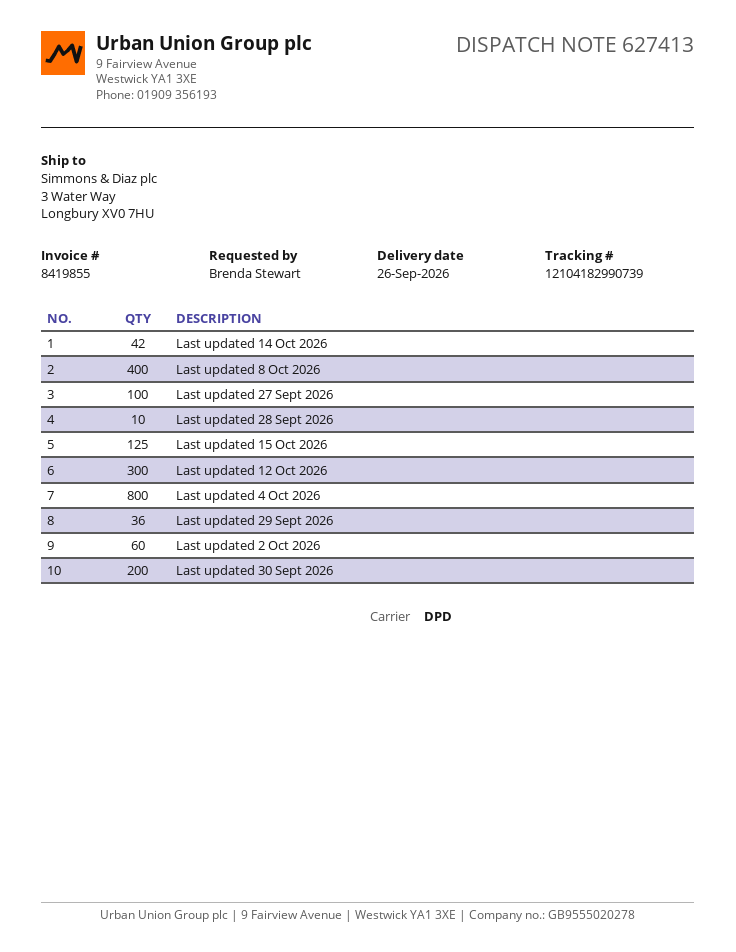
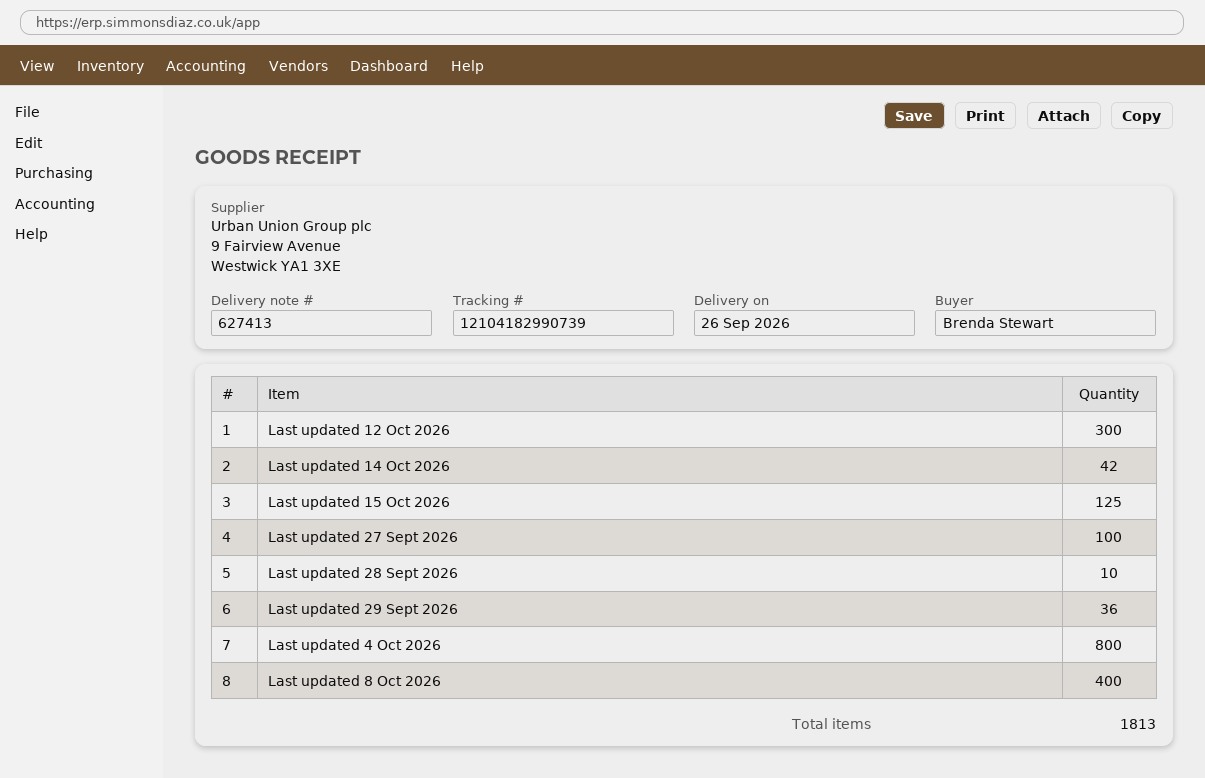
Last updated 2 Oct 2026: 60 -> none
Last updated 30 Sept 2026: 200 -> none

